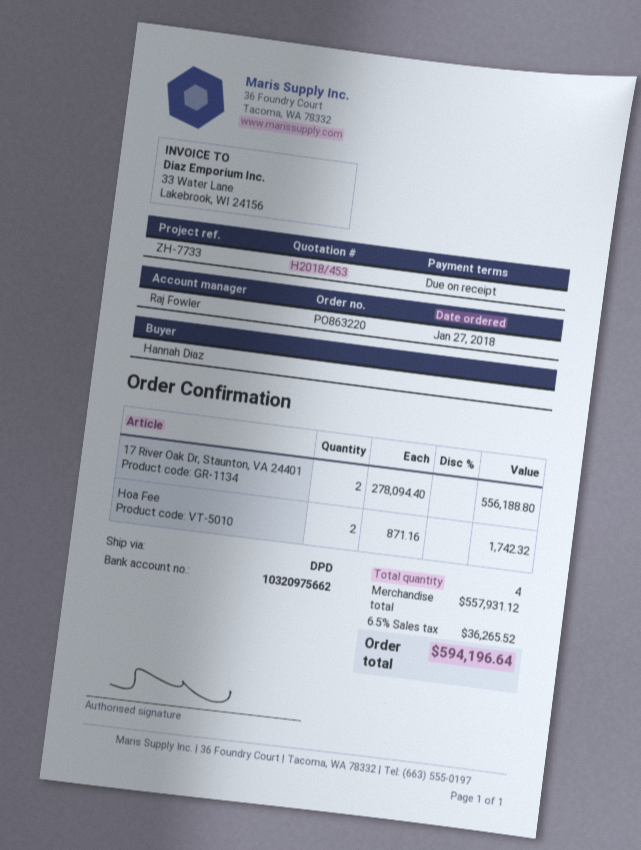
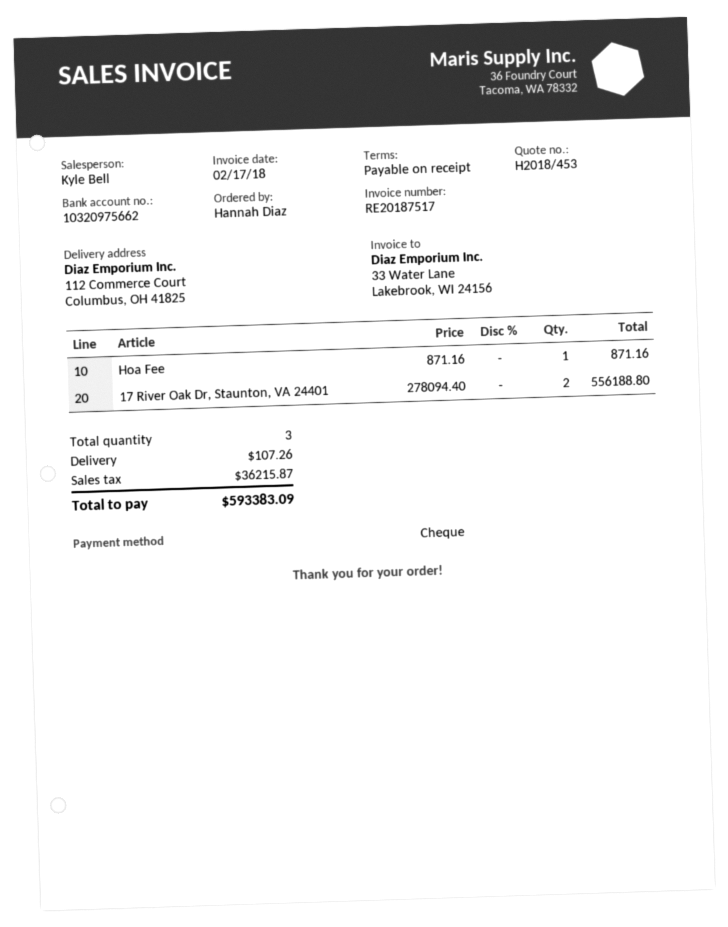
sales rep: Raj Fowler -> Kyle Bell
Hoa Fee: 2 x 871.16 = 1742.32 -> 1 x 871.16 = 871.16
total quantity: 4 -> 3
shipping: none -> 107.26
tax: 36265.52 -> 36215.87
total: 594196.64 -> 593383.09

